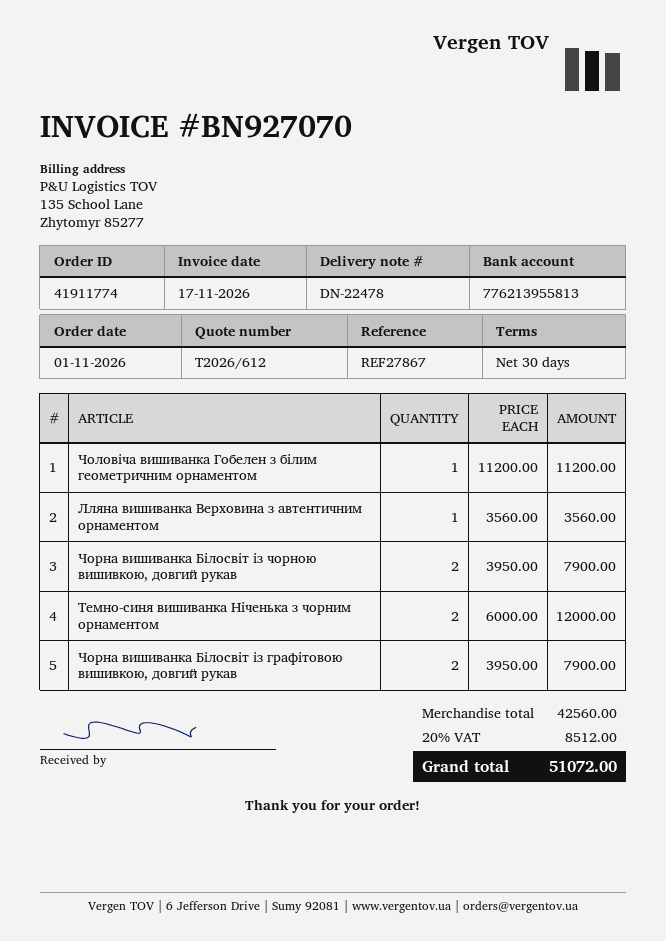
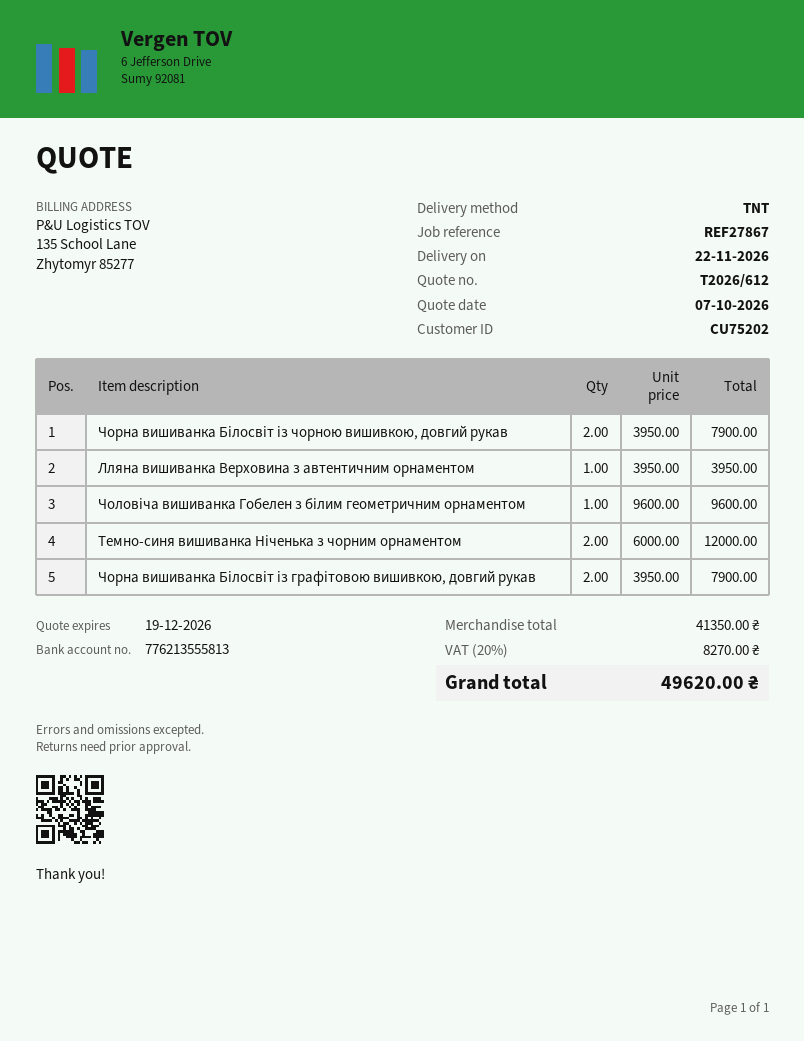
bank account: 776213955813 -> 776213555813
Чоловіча вишиванка Гобелен з білим геометричним орнаментом: 1 x 11200.00 = 11200.00 -> 1 x 9600.00 = 9600.00
Лляна вишиванка Верховина з автентичним орнаментом: 1 x 3560.00 = 3560.00 -> 1 x 3950.00 = 3950.00
subtotal: 42560.00 -> 41350.00
tax: 20% = 8512.00 -> 20% = 8270.00
total: 51072.00 -> 49620.00

